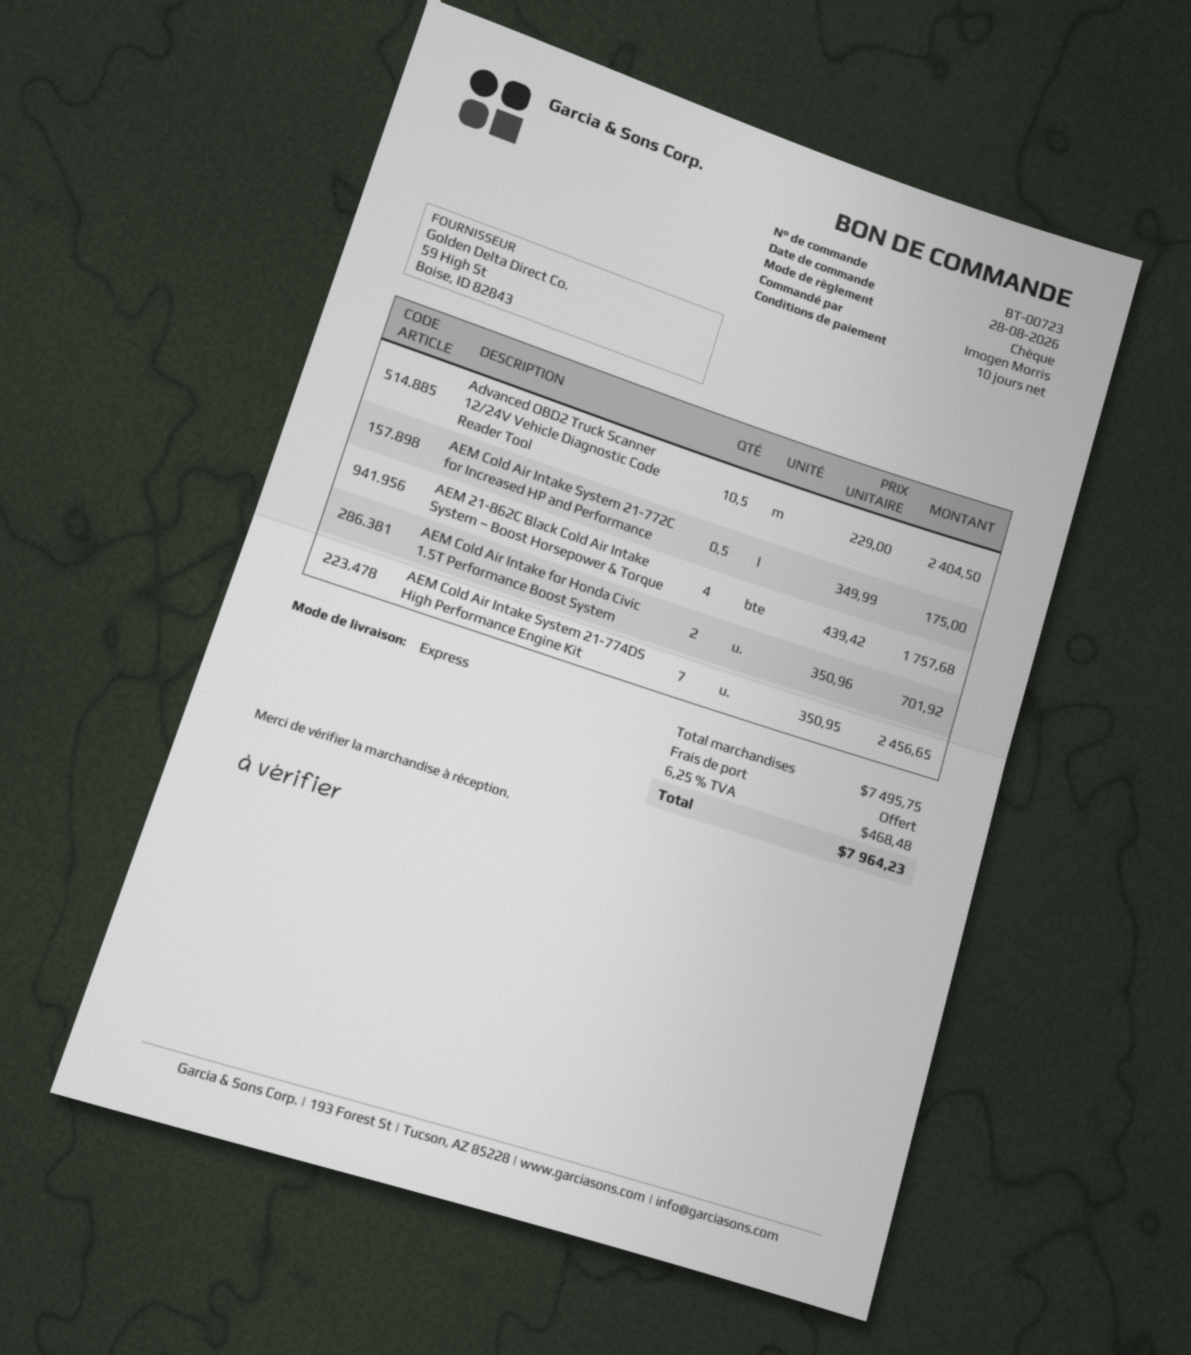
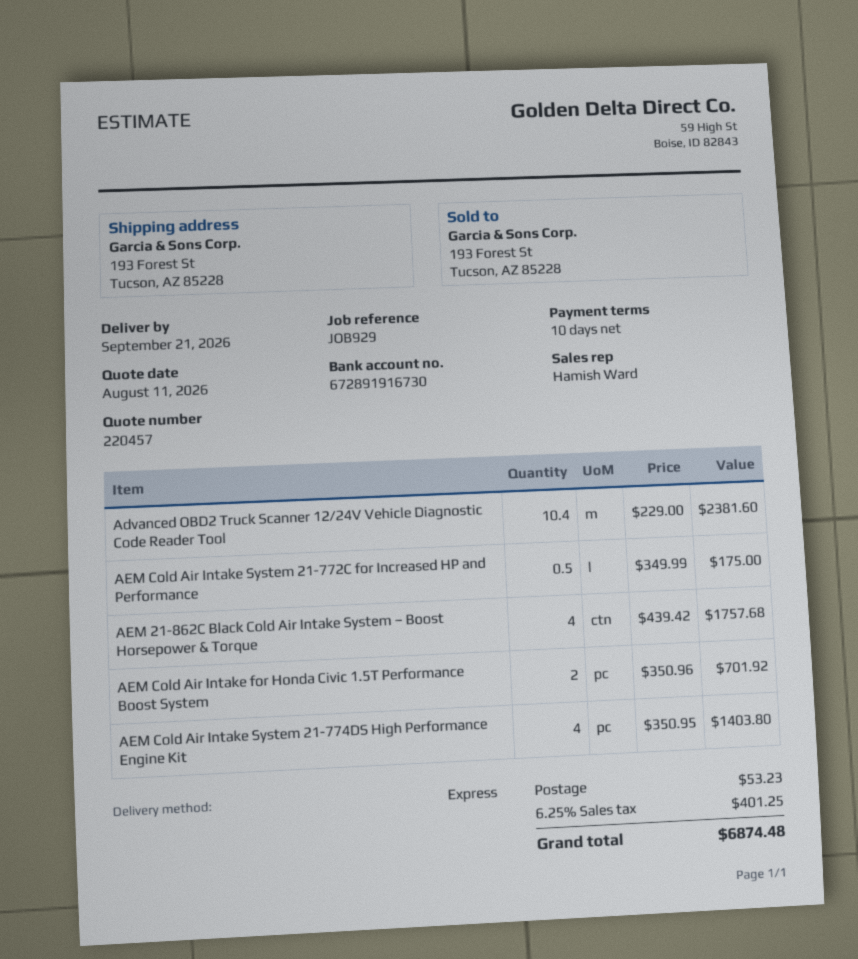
Advanced OBD2 Truck Scanner 12/24V Vehicle Diagnostic Code Reader Tool: 10.5 x 229.00 = 2404.50 -> 10.4 x 229.00 = 2381.60
AEM Cold Air Intake System 21-774DS High Performance Engine Kit: 7 x 350.95 = 2456.65 -> 4 x 350.95 = 1403.80
shipping: 0.00 -> 53.23
tax: 6.25% = 468.48 -> 6.25% = 401.25
total: 7964.23 -> 6874.48

